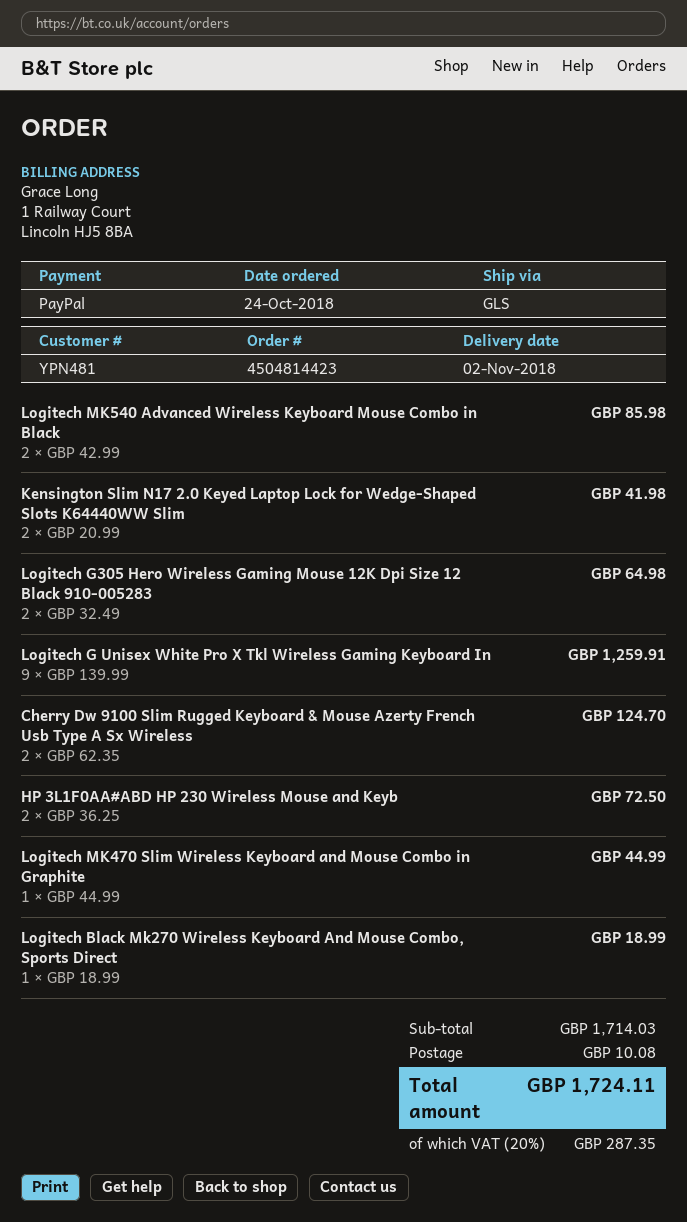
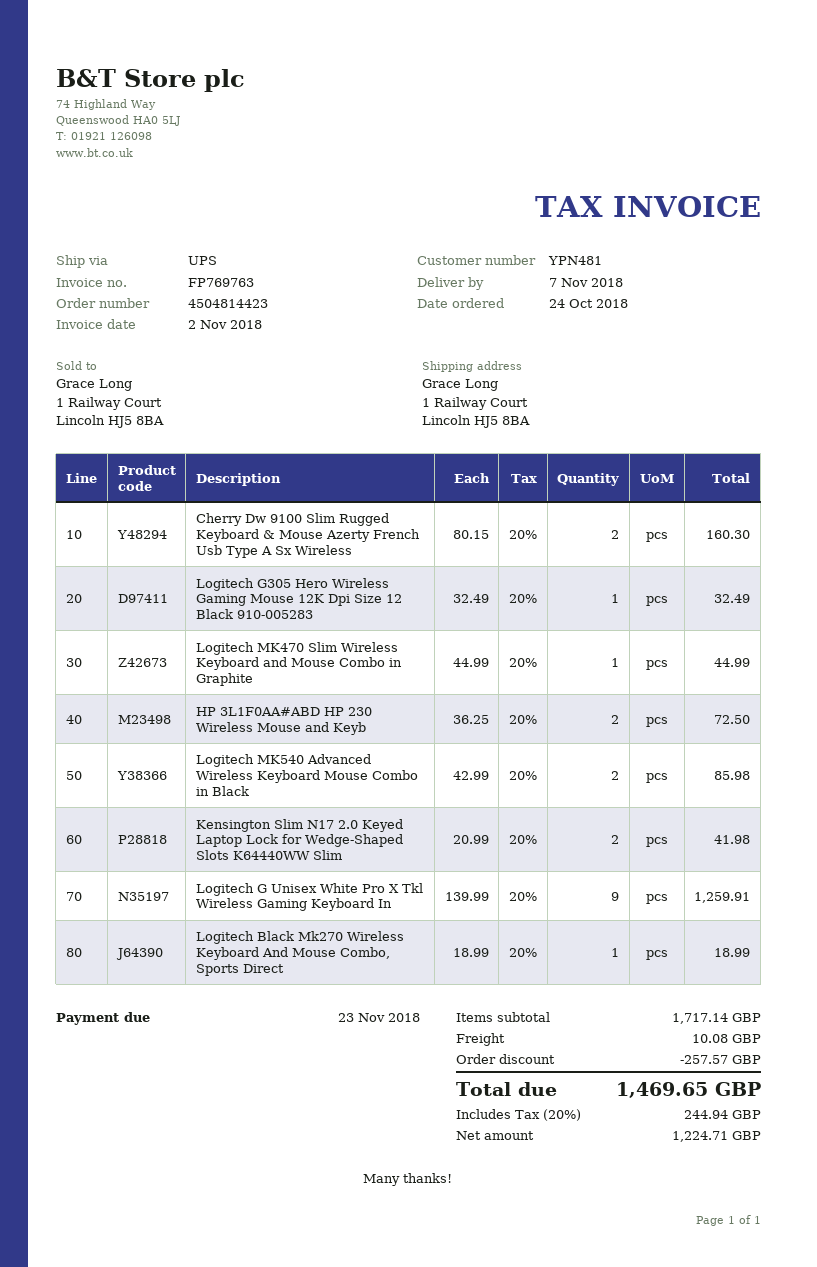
delivery date: 2018-11-02 -> 2018-11-07
shipping method: GLS -> UPS
Logitech G305 Hero Wireless Gaming Mouse 12K Dpi Size 12 Black 910-005283: 2 x 32.49 = 64.98 -> 1 x 32.49 = 32.49
Cherry Dw 9100 Slim Rugged Keyboard & Mouse Azerty French Usb Type A Sx Wireless: 2 x 62.35 = 124.70 -> 2 x 80.15 = 160.30
subtotal: 1714.03 -> 1717.14
discount: none -> 257.57
tax: 20% = 287.35 -> 20% = 244.94
total: 1724.11 -> 1469.65

